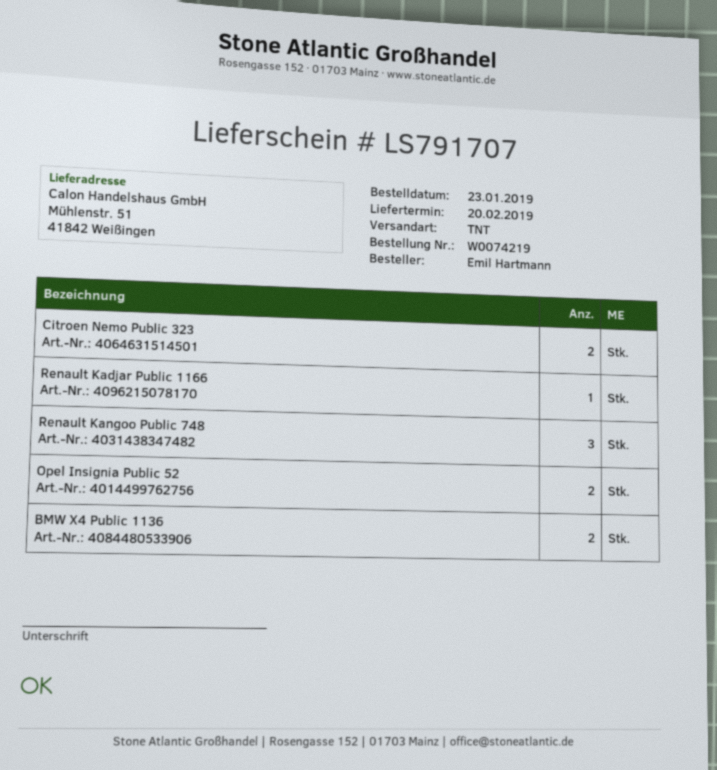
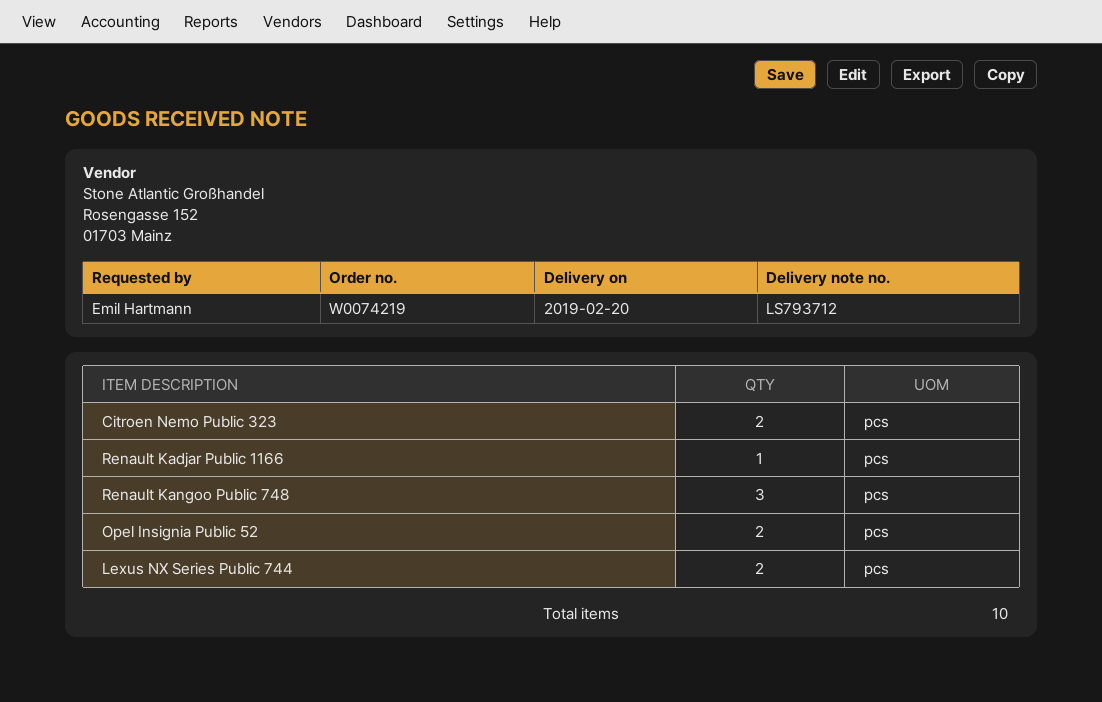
delivery note number: LS791707 -> LS793712
BMW X4 Public 1136: 2 -> none
Lexus NX Series Public 744: none -> 2

